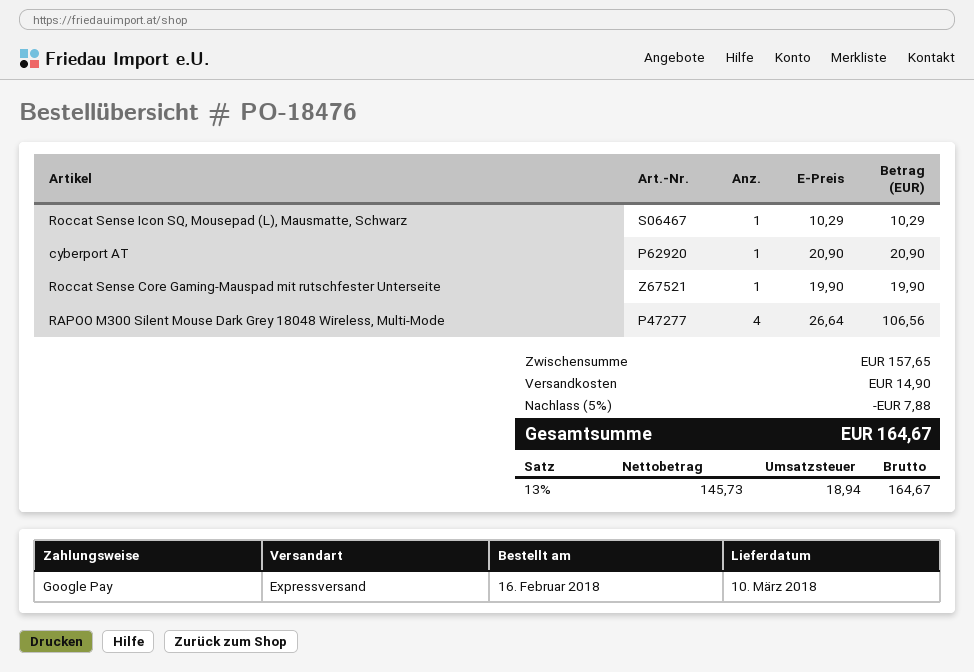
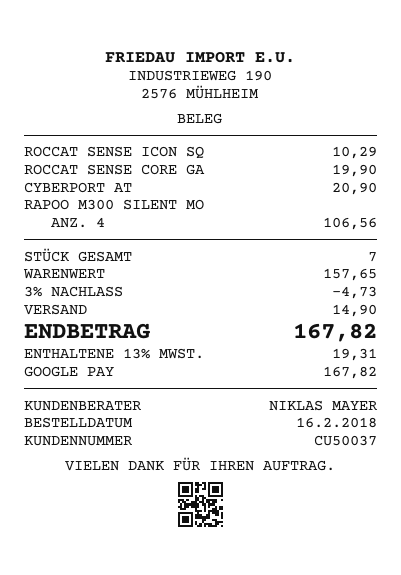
discount: 5% = 7.88 -> 3% = 4.73
tax: 13% = 18.94 -> 13% = 19.31
total: 164.67 -> 167.82

